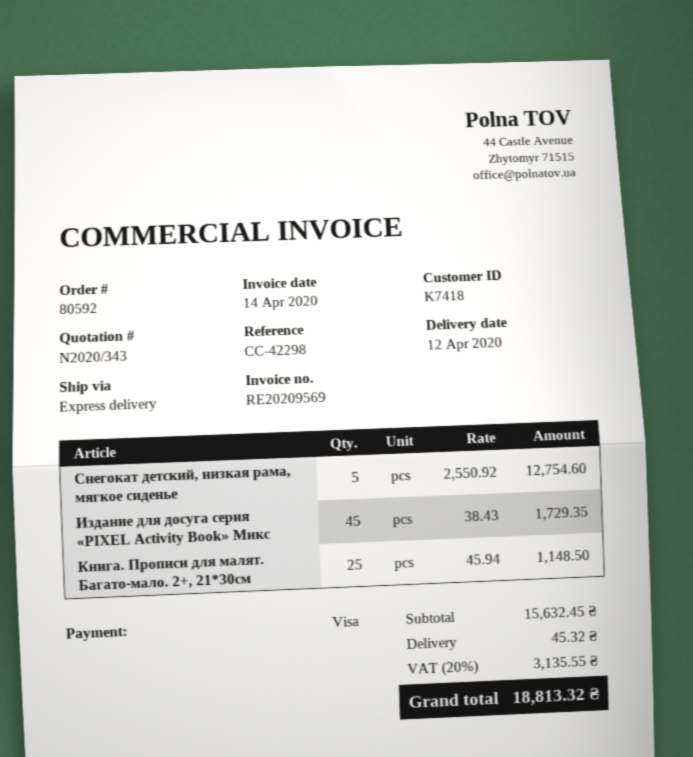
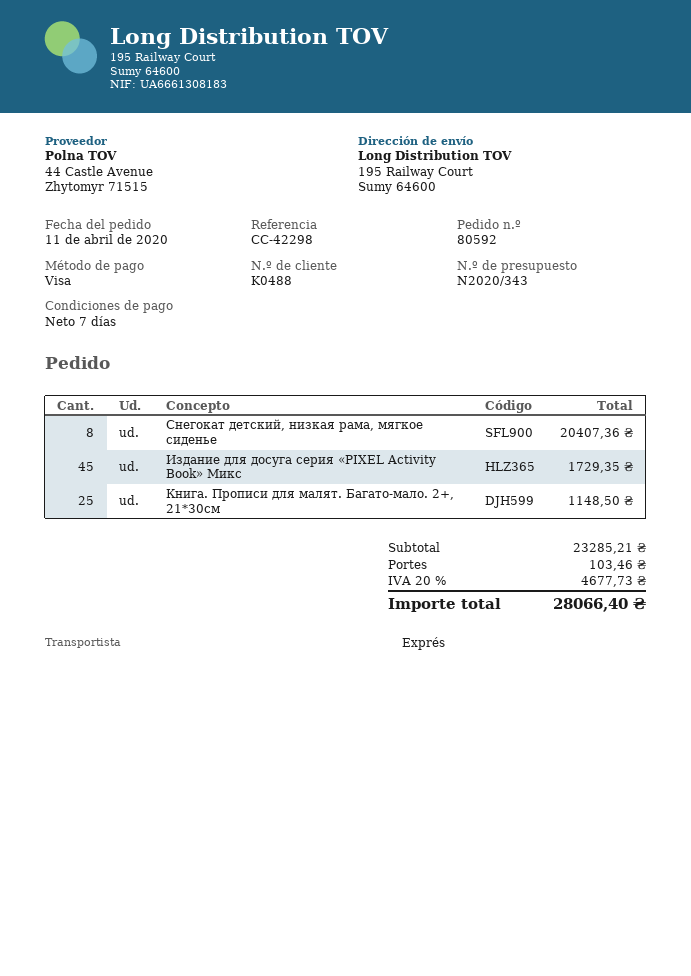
customer number: K7418 -> K0488
Снегокат детский, низкая рама, мягкое сиденье: 5 for 12754.60 -> 8 for 20407.36
subtotal: 15632.45 -> 23285.21
shipping: 45.32 -> 103.46
tax: 20% = 3135.55 -> 20% = 4677.73
total: 18813.32 -> 28066.40

